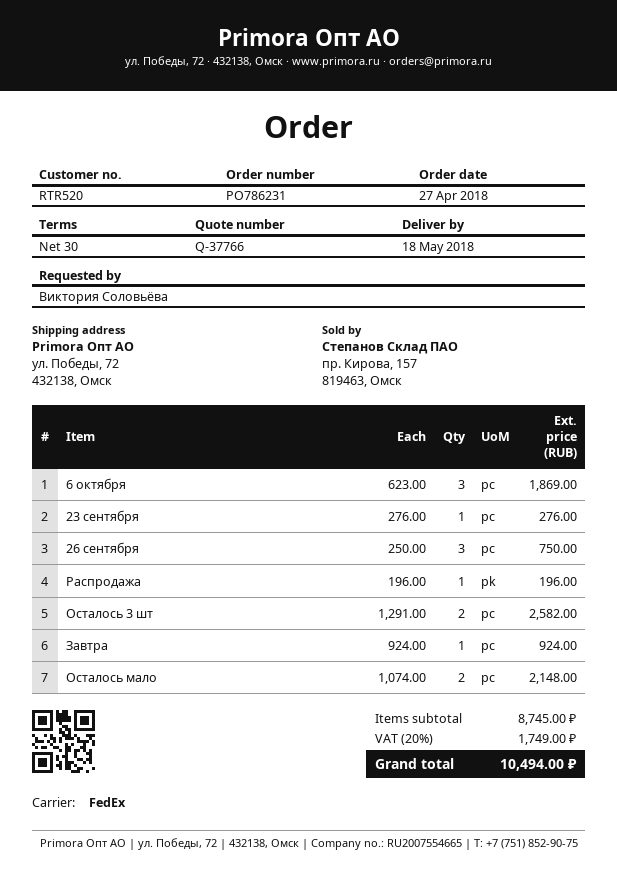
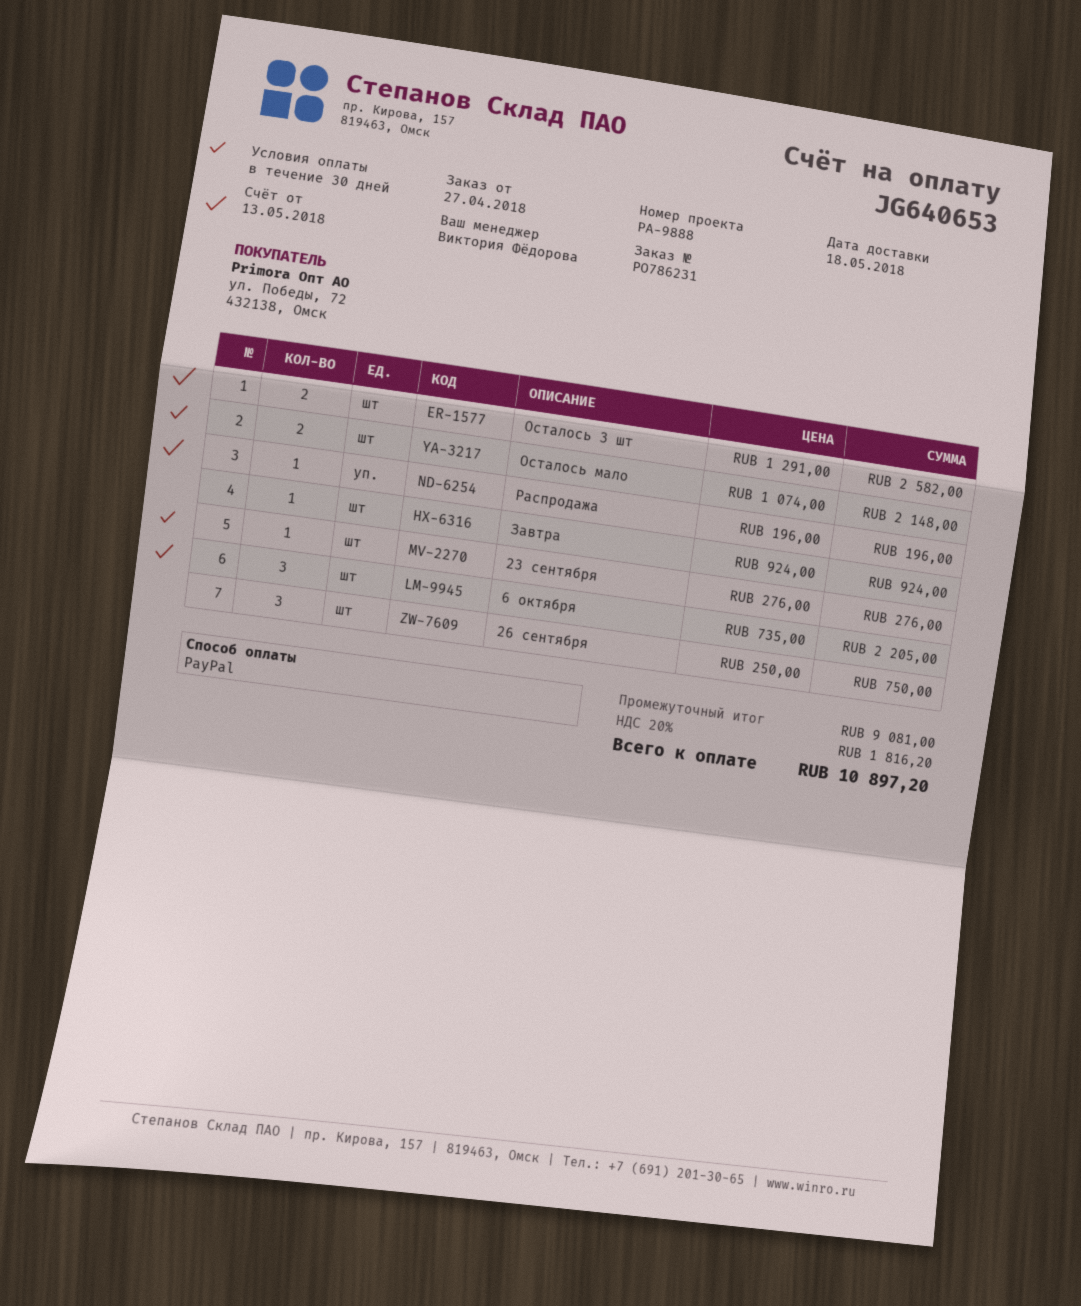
6 октября: 3 x 623.00 = 1869.00 -> 3 x 735.00 = 2205.00
subtotal: 8745.00 -> 9081.00
tax: 20% = 1749.00 -> 20% = 1816.20
total: 10494.00 -> 10897.20

